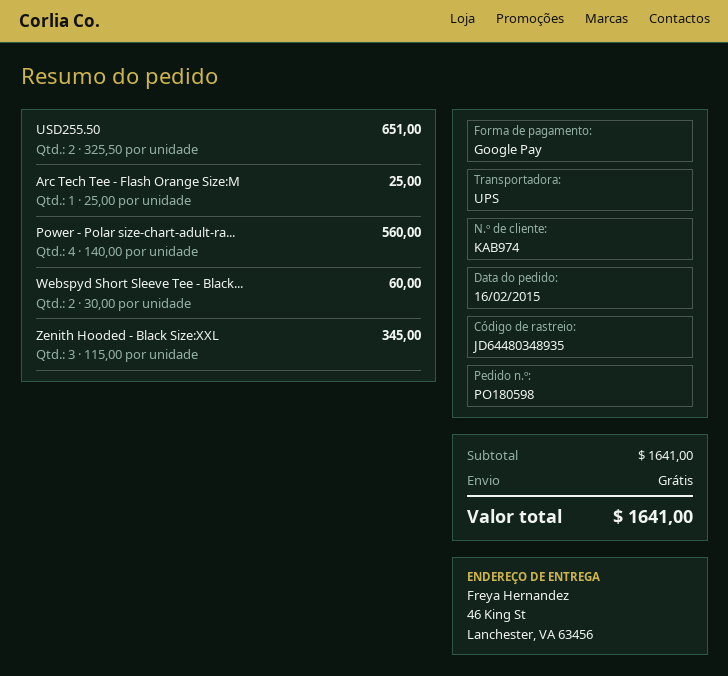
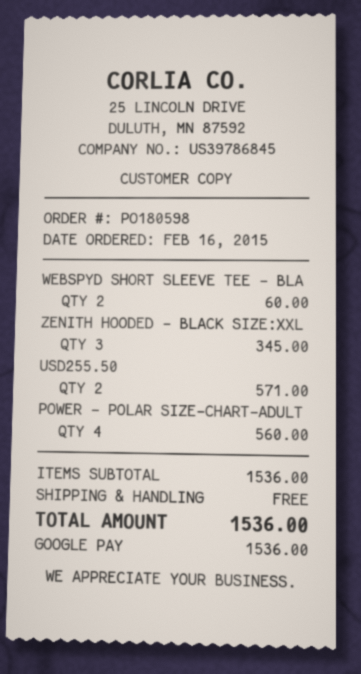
USD255.50: 2 for 651.00 -> 2 for 571.00
Arc Tech Tee - Flash Orange Size:M: 1 for 25.00 -> none
subtotal: 1641.00 -> 1536.00
total: 1641.00 -> 1536.00

